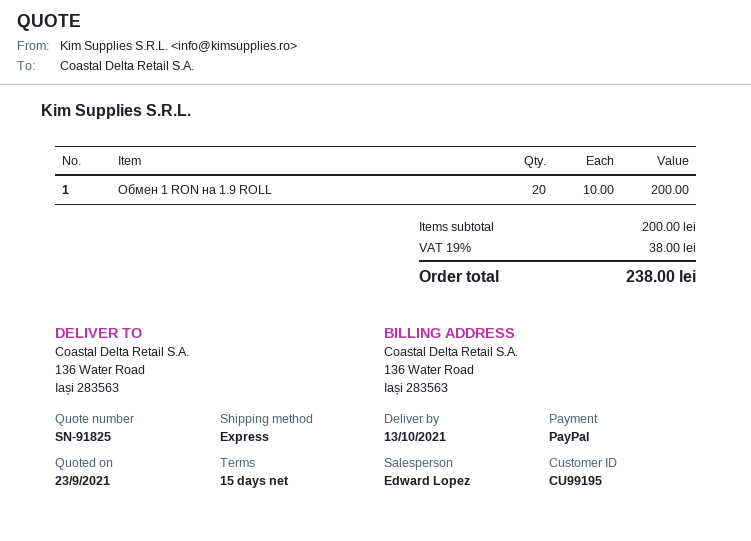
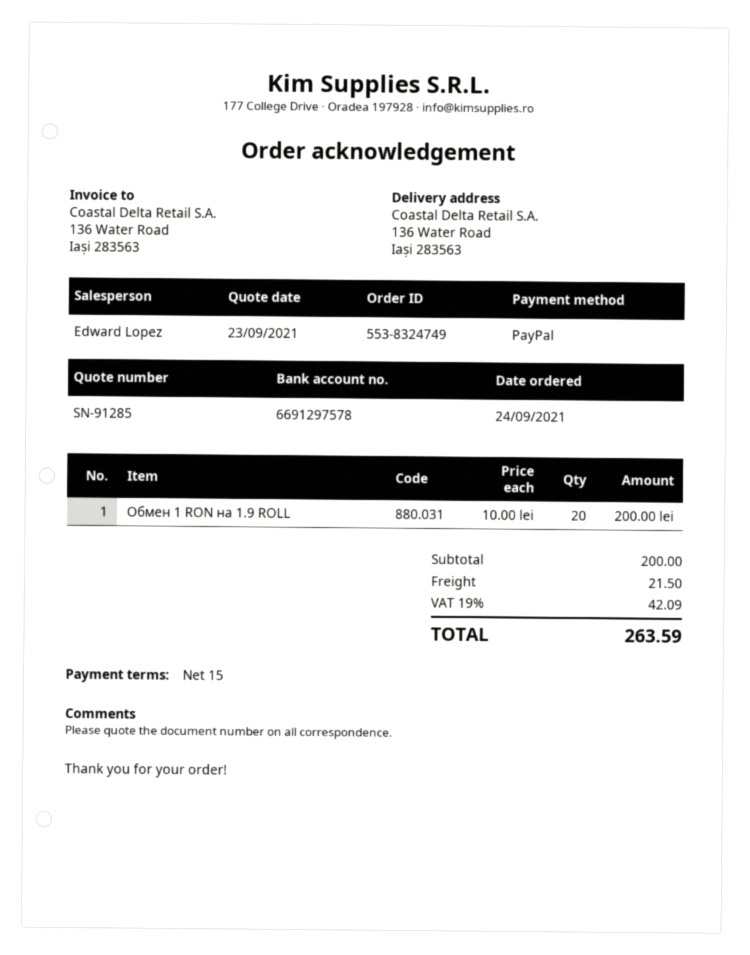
quote number: SN-91825 -> SN-91285
shipping: none -> 21.50
tax: 19% = 38.00 -> 19% = 42.09
total: 238.00 -> 263.59

